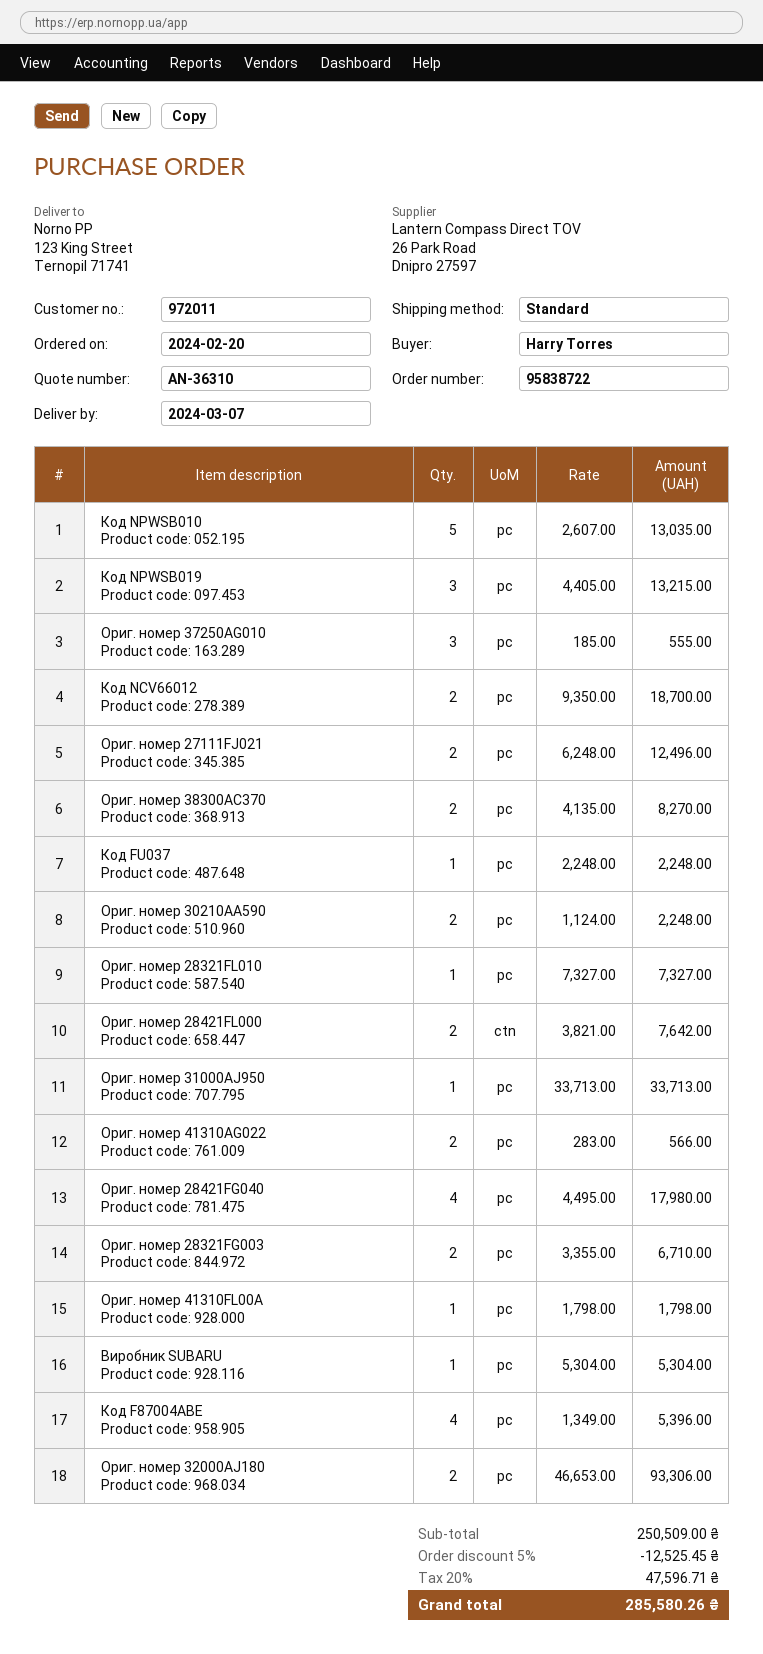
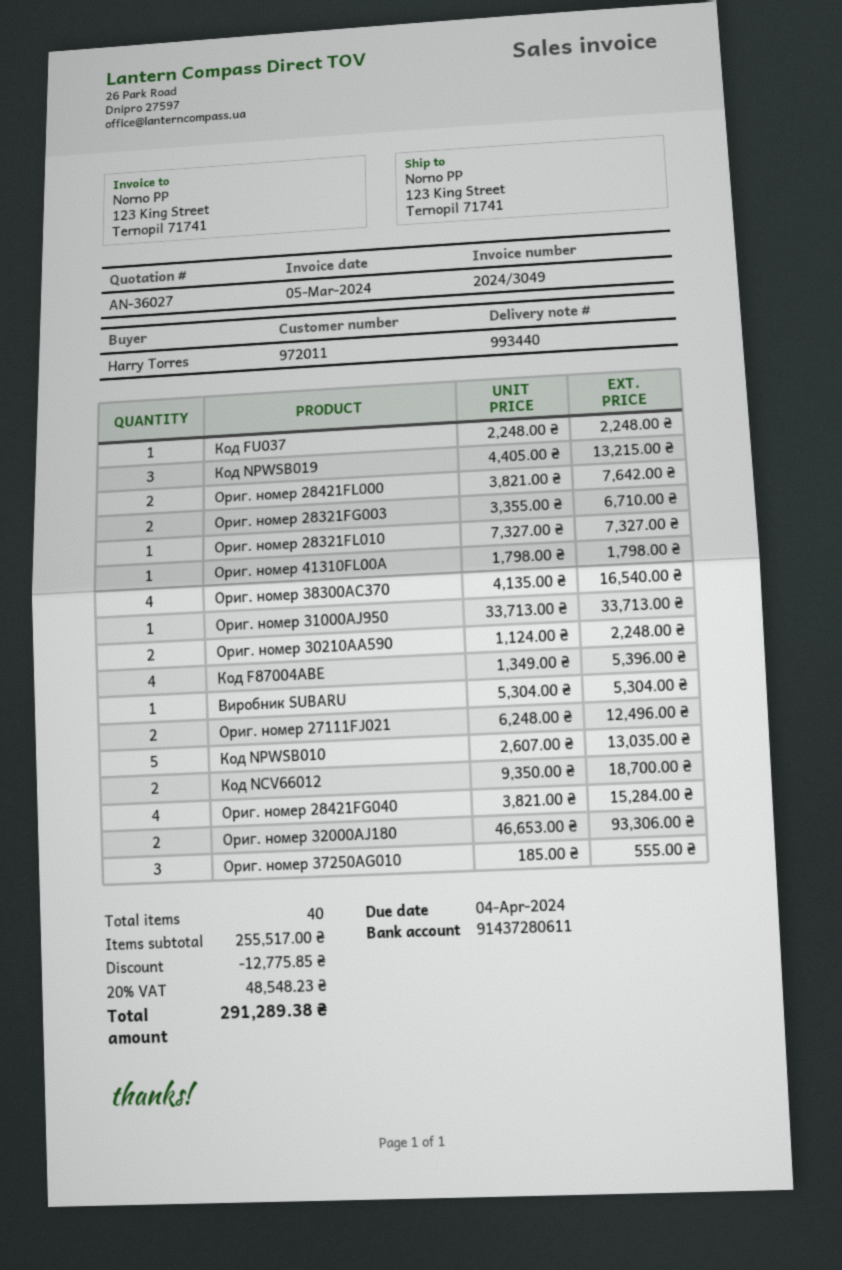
quote number: AN-36310 -> AN-36027
Ориг. номер 38300AC370: 2 x 4135.00 = 8270.00 -> 4 x 4135.00 = 16540.00
Ориг. номер 41310AG022: 2 x 283.00 = 566.00 -> none
Ориг. номер 28421FG040: 4 x 4495.00 = 17980.00 -> 4 x 3821.00 = 15284.00
subtotal: 250509.00 -> 255517.00
discount: 12525.45 -> 12775.85
tax: 20% = 47596.71 -> 20% = 48548.23
total: 285580.26 -> 291289.38

